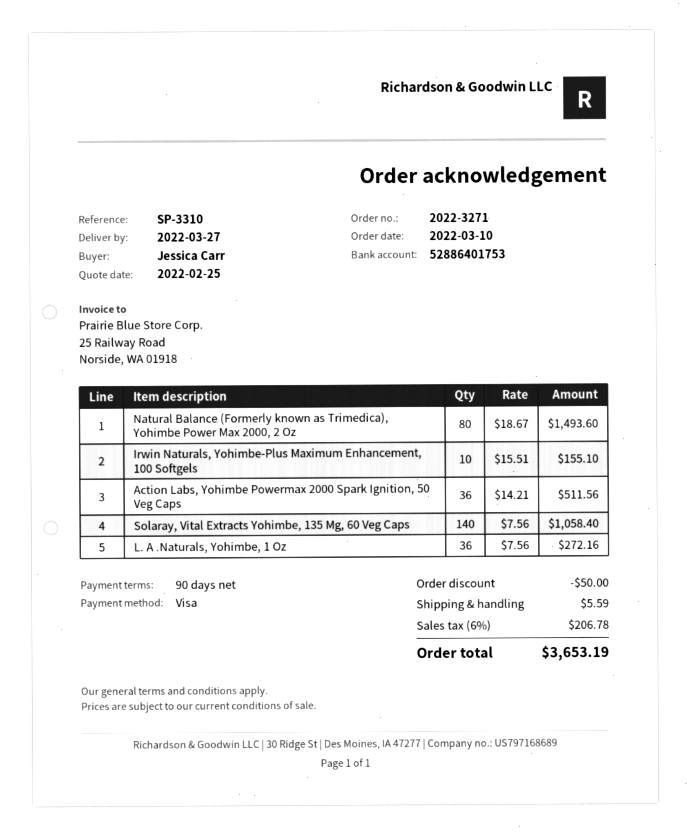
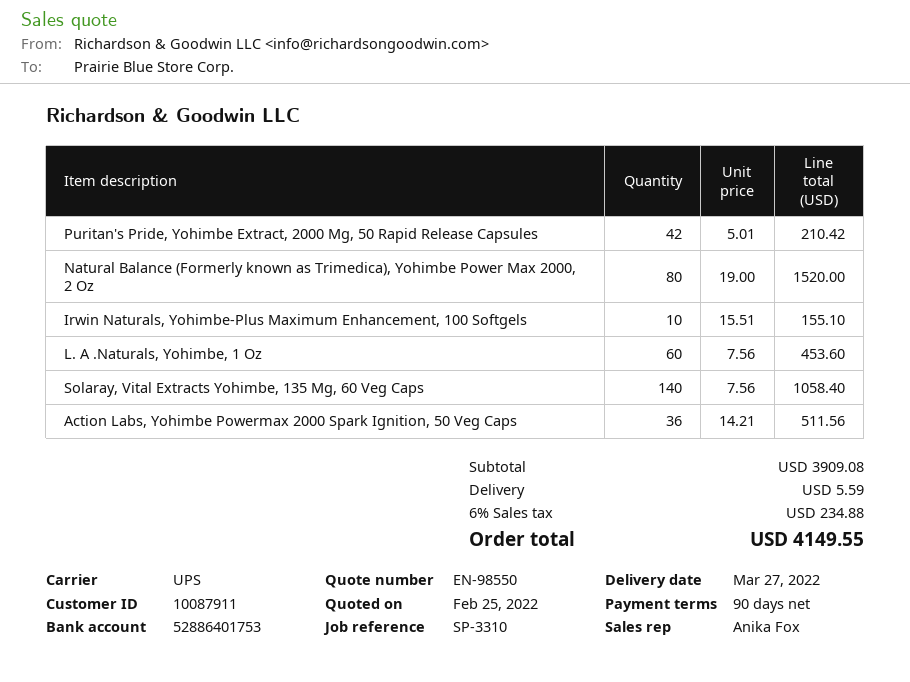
Natural Balance (Formerly known as Trimedica), Yohimbe Power Max 2000, 2 Oz: 80 x 18.67 = 1493.60 -> 80 x 19.00 = 1520.00
L. A .Naturals, Yohimbe, 1 Oz: 36 x 7.56 = 272.16 -> 60 x 7.56 = 453.60
Puritan's Pride, Yohimbe Extract, 2000 Mg, 50 Rapid Release Capsules: none -> 42 x 5.01 = 210.42
discount: 50.00 -> none
tax: 6% = 206.78 -> 6% = 234.88
total: 3653.19 -> 4149.55

